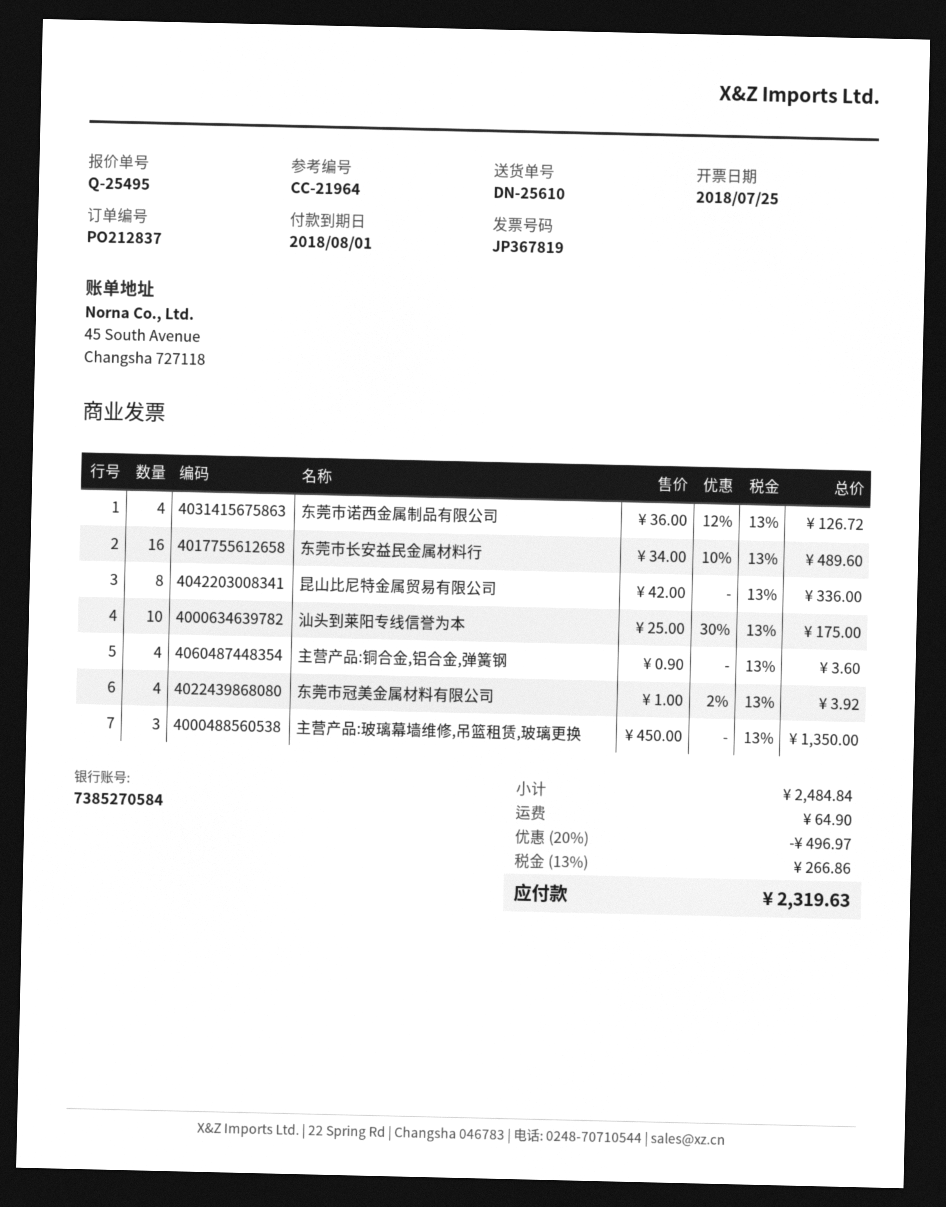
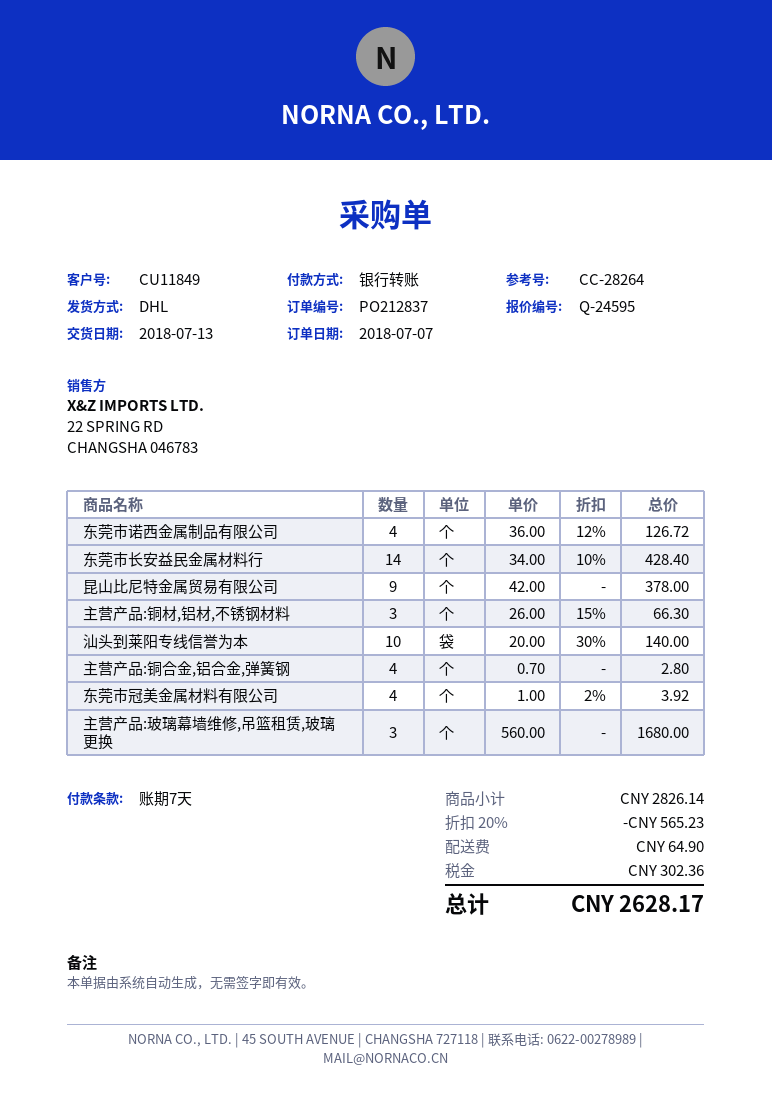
quote number: Q-25495 -> Q-24595
reference: CC-21964 -> CC-28264
东莞市长安益民金属材料行: 16 x 34.00 - 10% = 489.60 -> 14 x 34.00 - 10% = 428.40
昆山比尼特金属贸易有限公司: 8 x 42.00 = 336.00 -> 9 x 42.00 = 378.00
汕头到莱阳专线信誉为本: 10 x 25.00 - 30% = 175.00 -> 10 x 20.00 - 30% = 140.00
主营产品:铜合金,铝合金,弹簧钢: 4 x 0.90 = 3.60 -> 4 x 0.70 = 2.80
主营产品:玻璃幕墙维修,吊篮租赁,玻璃更换: 3 x 450.00 = 1350.00 -> 3 x 560.00 = 1680.00
主营产品:铜材,铝材,不锈钢材料: none -> 3 x 26.00 - 15% = 66.30
subtotal: 2484.84 -> 2826.14
discount: 20% = 496.97 -> 20% = 565.23
tax: 266.86 -> 302.36
total: 2319.63 -> 2628.17

